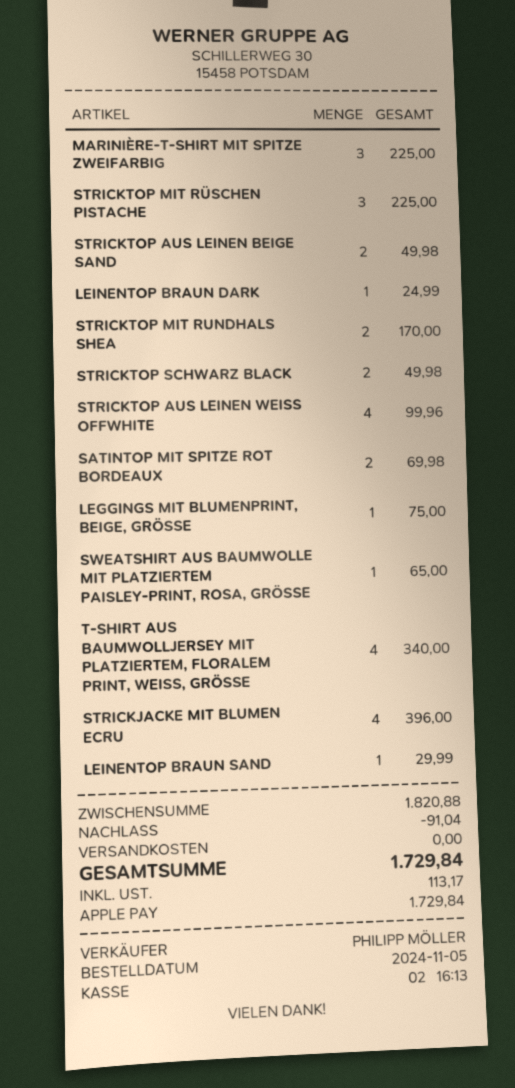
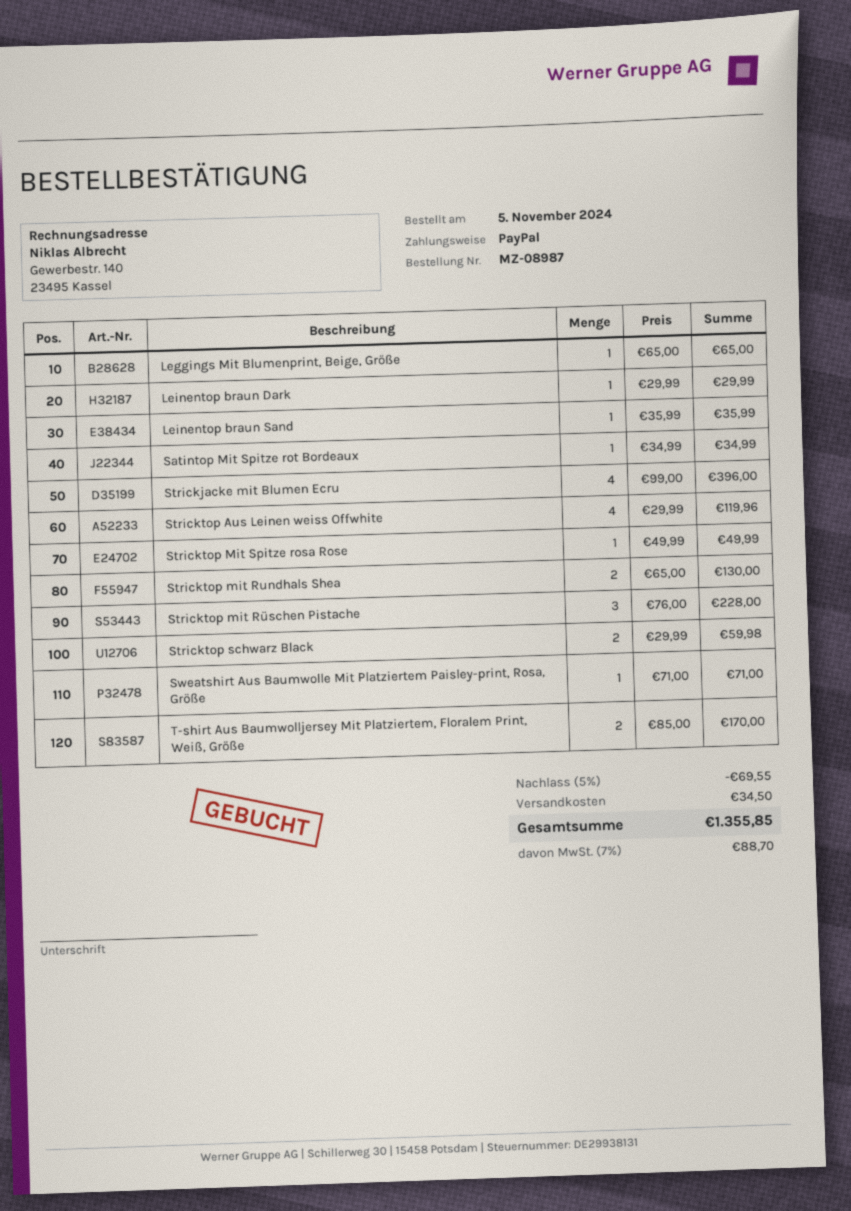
payment method: Apple Pay -> PayPal
MARINIÈRE-T-SHIRT MIT SPITZE ZWEIFARBIG: 3 for 225.00 -> none
STRICKTOP MIT RÜSCHEN PISTACHE: 3 for 225.00 -> 3 for 228.00
STRICKTOP AUS LEINEN BEIGE SAND: 2 for 49.98 -> none
LEINENTOP BRAUN DARK: 1 for 24.99 -> 1 for 29.99
STRICKTOP MIT RUNDHALS SHEA: 2 for 170.00 -> 2 for 130.00
STRICKTOP SCHWARZ BLACK: 2 for 49.98 -> 2 for 59.98
STRICKTOP AUS LEINEN WEISS OFFWHITE: 4 for 99.96 -> 4 for 119.96
SATINTOP MIT SPITZE ROT BORDEAUX: 2 for 69.98 -> 1 for 34.99
LEGGINGS MIT BLUMENPRINT, BEIGE, GRÖSSE: 1 for 75.00 -> 1 for 65.00
SWEATSHIRT AUS BAUMWOLLE MIT PLATZIERTEM PAISLEY-PRINT, ROSA, GRÖSSE: 1 for 65.00 -> 1 for 71.00
T-SHIRT AUS BAUMWOLLJERSEY MIT PLATZIERTEM, FLORALEM PRINT, WEISS, GRÖSSE: 4 for 340.00 -> 2 for 170.00
LEINENTOP BRAUN SAND: 1 for 29.99 -> 1 for 35.99
Stricktop Mit Spitze rosa Rose: none -> 1 for 49.99
discount: 91.04 -> 69.55
shipping: 0.00 -> 34.50
tax: 113.17 -> 88.70
total: 1729.84 -> 1355.85

